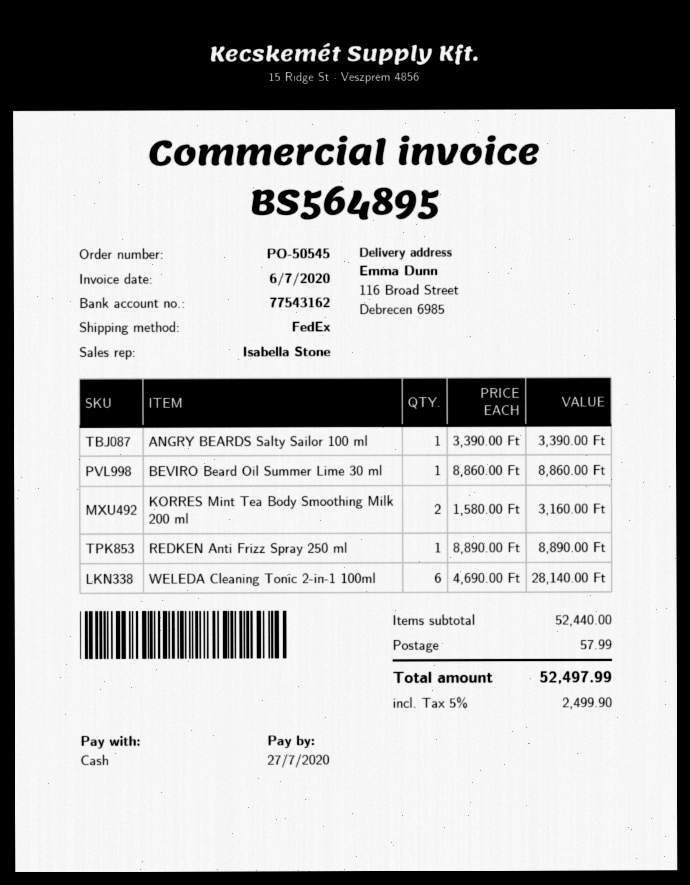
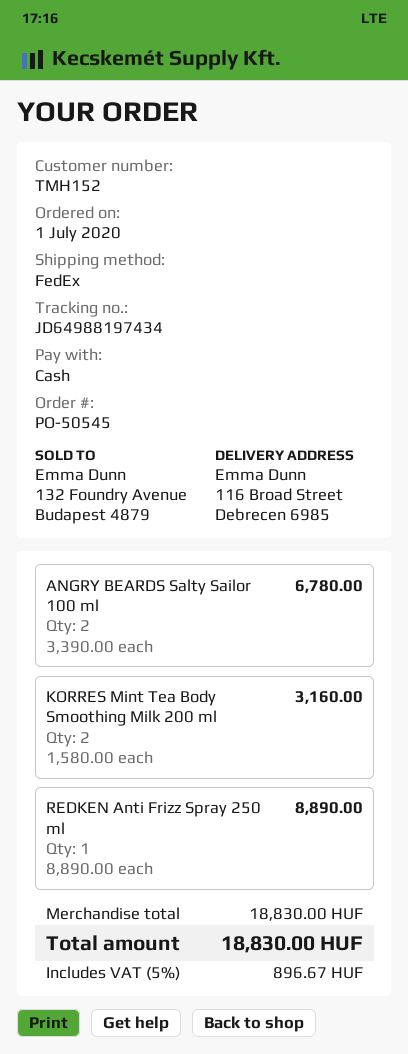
ANGRY BEARDS Salty Sailor 100 ml: 1 x 3390.00 = 3390.00 -> 2 x 3390.00 = 6780.00
BEVIRO Beard Oil Summer Lime 30 ml: 1 x 8860.00 = 8860.00 -> none
WELEDA Cleaning Tonic 2-in-1 100ml: 6 x 4690.00 = 28140.00 -> none
subtotal: 52440.00 -> 18830.00
shipping: 57.99 -> none
tax: 5% = 2499.90 -> 5% = 896.67
total: 52497.99 -> 18830.00

